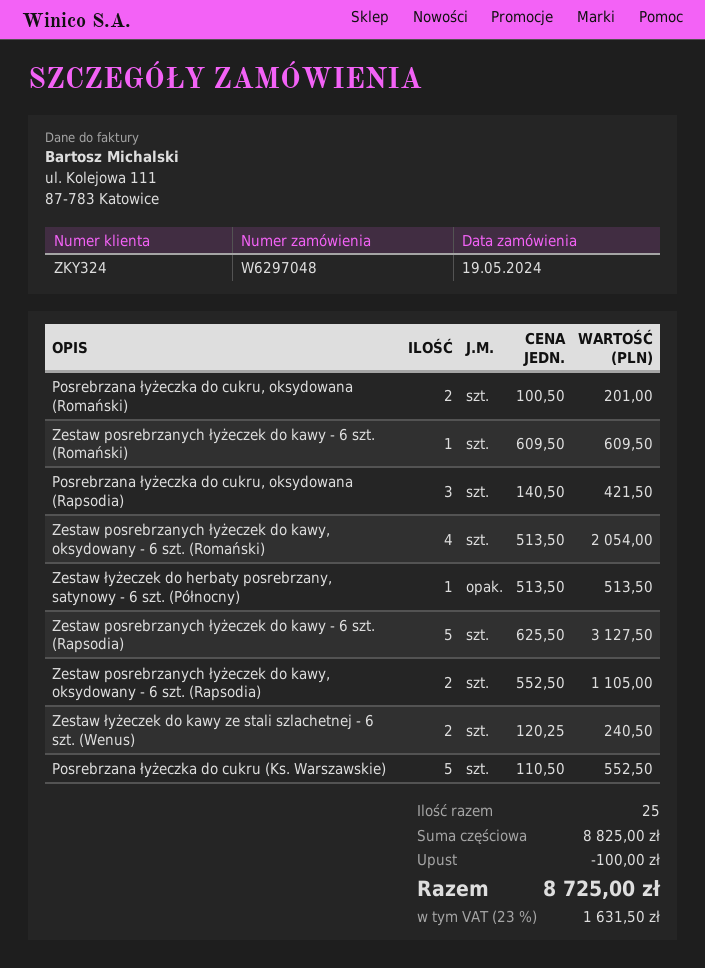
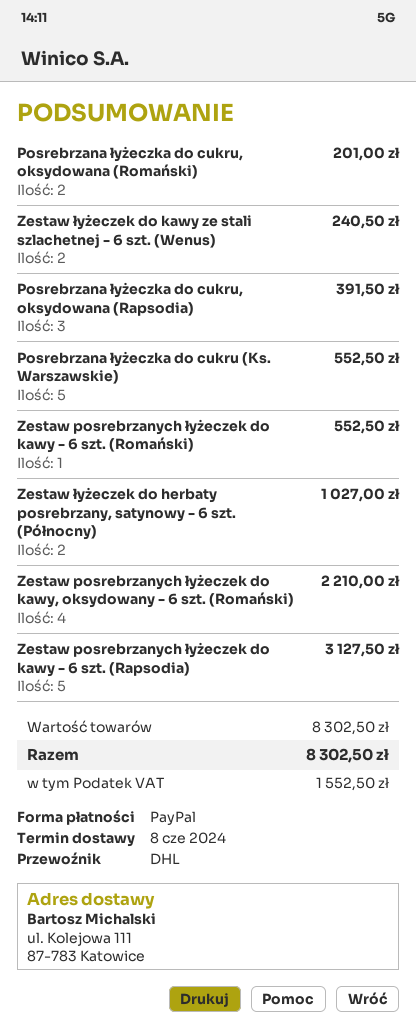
Zestaw posrebrzanych łyżeczek do kawy - 6 szt. (Romański): 1 for 609.50 -> 1 for 552.50
Posrebrzana łyżeczka do cukru, oksydowana (Rapsodia): 3 for 421.50 -> 3 for 391.50
Zestaw posrebrzanych łyżeczek do kawy, oksydowany - 6 szt. (Romański): 4 for 2054.00 -> 4 for 2210.00
Zestaw łyżeczek do herbaty posrebrzany, satynowy - 6 szt. (Północny): 1 for 513.50 -> 2 for 1027.00
Zestaw posrebrzanych łyżeczek do kawy, oksydowany - 6 szt. (Rapsodia): 2 for 1105.00 -> none
subtotal: 8825.00 -> 8302.50
discount: 100.00 -> none
tax: 1631.50 -> 1552.50
total: 8725.00 -> 8302.50

